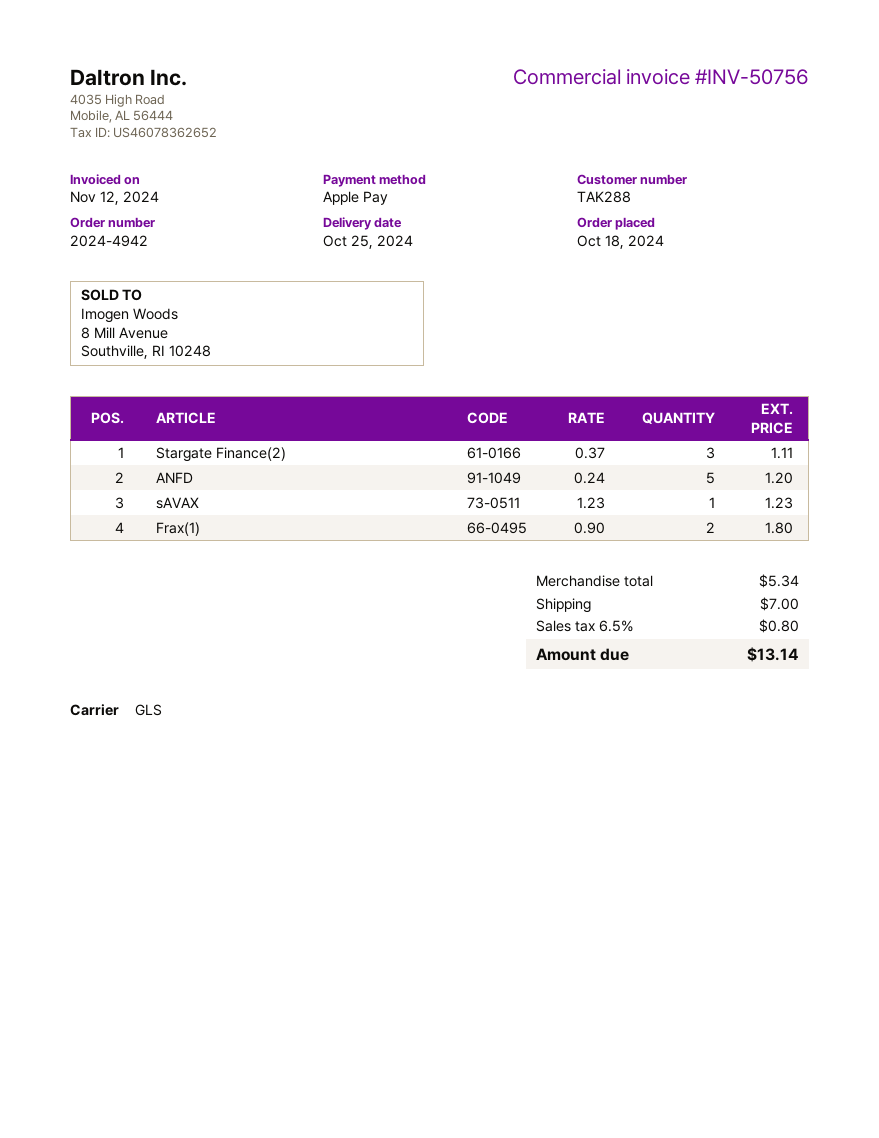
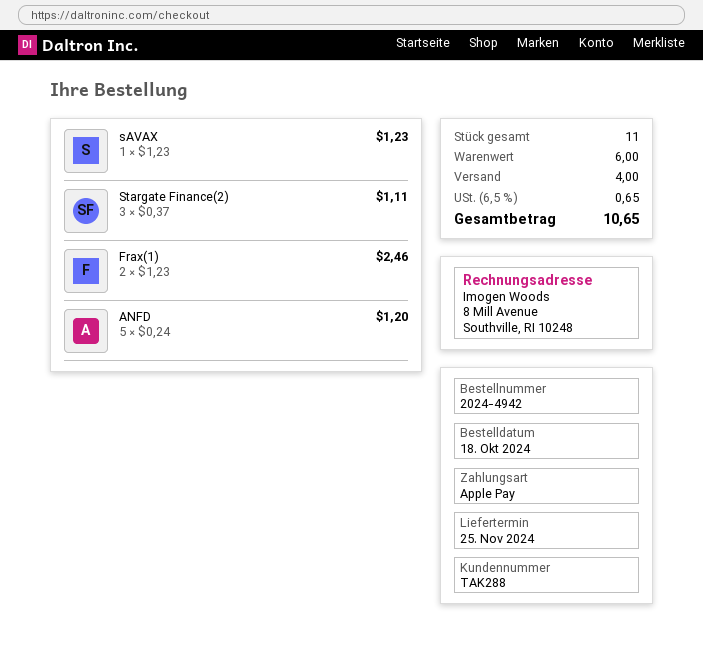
delivery date: 2024-10-25 -> 2024-11-25
Frax(1): 2 x 0.90 = 1.80 -> 2 x 1.23 = 2.46
subtotal: 5.34 -> 6.00
shipping: 7.00 -> 4.00
tax: 6.5% = 0.80 -> 6.5% = 0.65
total: 13.14 -> 10.65

